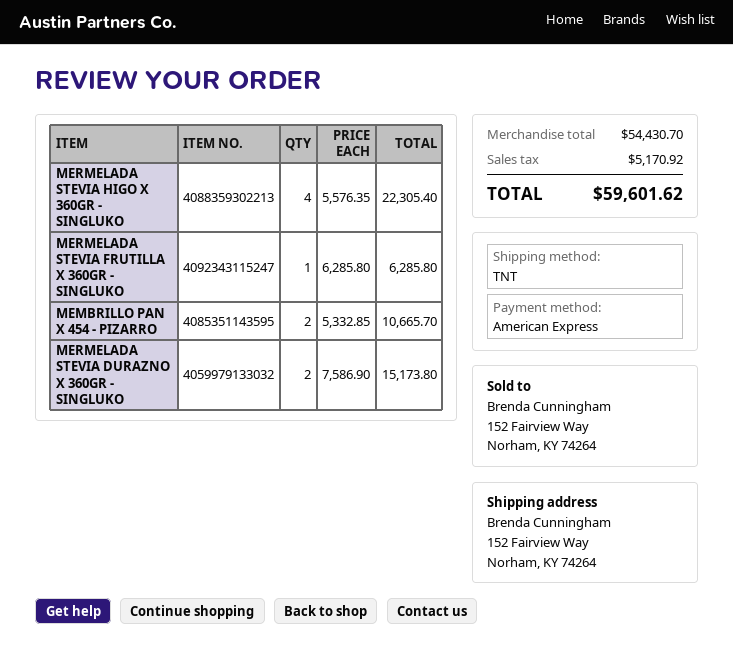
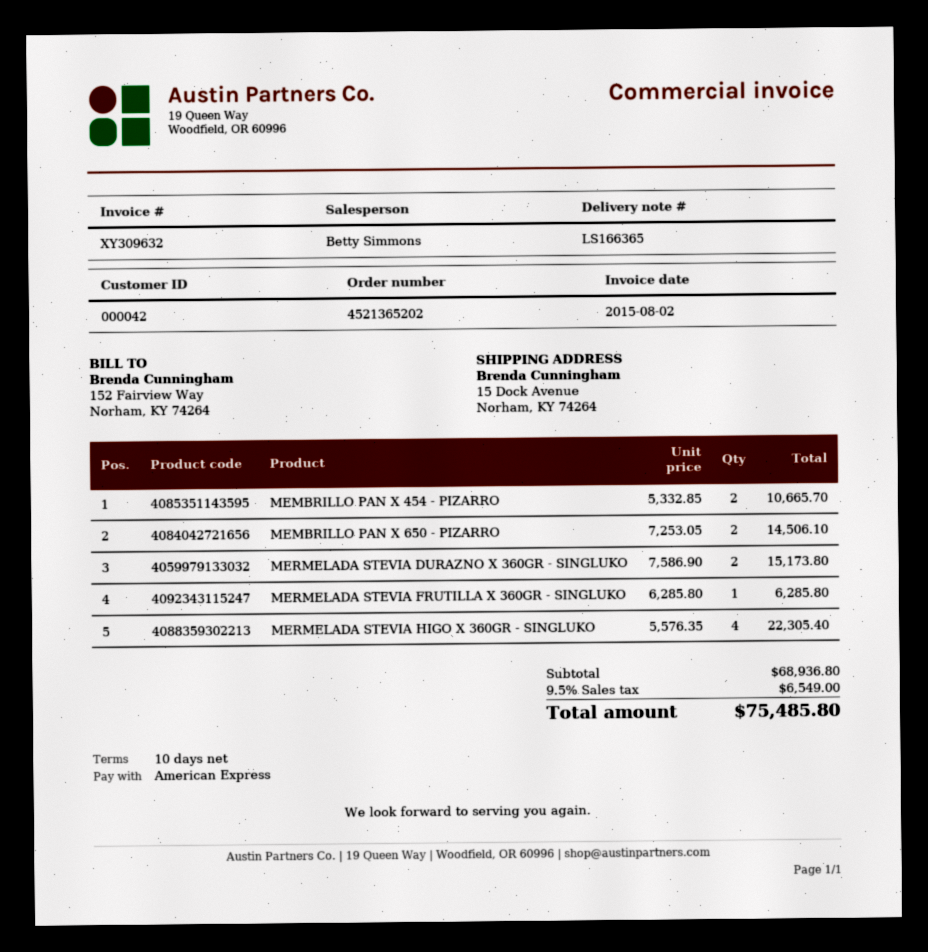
ship to: 152 Fairview Way, Norham, KY 74264 -> 15 Dock Avenue, Norham, KY 74264
MEMBRILLO PAN X 650 - PIZARRO: none -> 2 x 7253.05 = 14506.10
subtotal: 54430.70 -> 68936.80
tax: 5170.92 -> 6549.00
total: 59601.62 -> 75485.80

